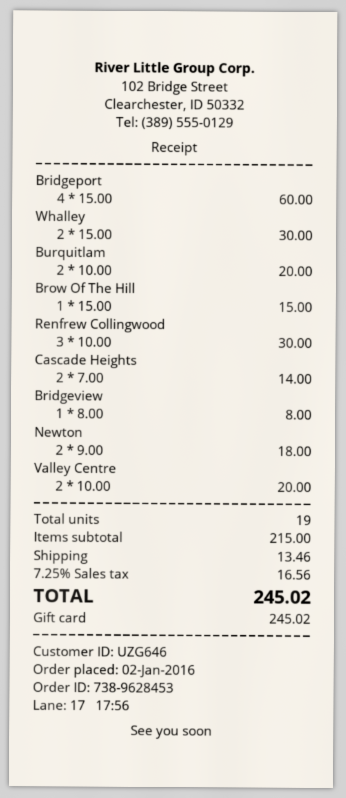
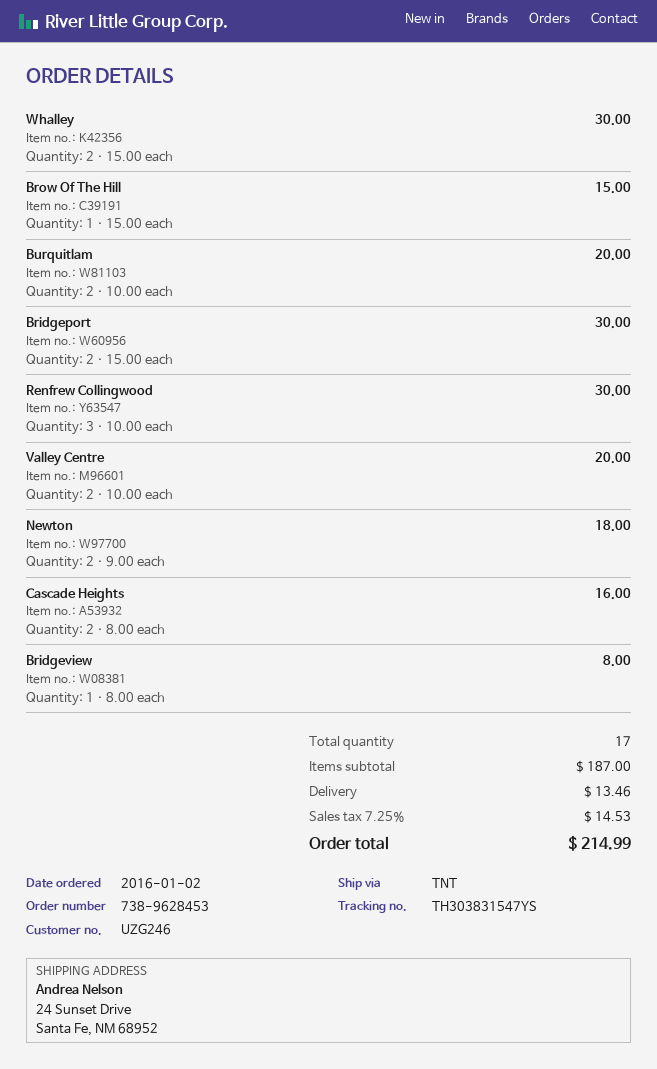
customer number: UZG646 -> UZG246
Bridgeport: 4 x 15.00 = 60.00 -> 2 x 15.00 = 30.00
Cascade Heights: 2 x 7.00 = 14.00 -> 2 x 8.00 = 16.00
total quantity: 19 -> 17
subtotal: 215.00 -> 187.00
tax: 7.25% = 16.56 -> 7.25% = 14.53
total: 245.02 -> 214.99

